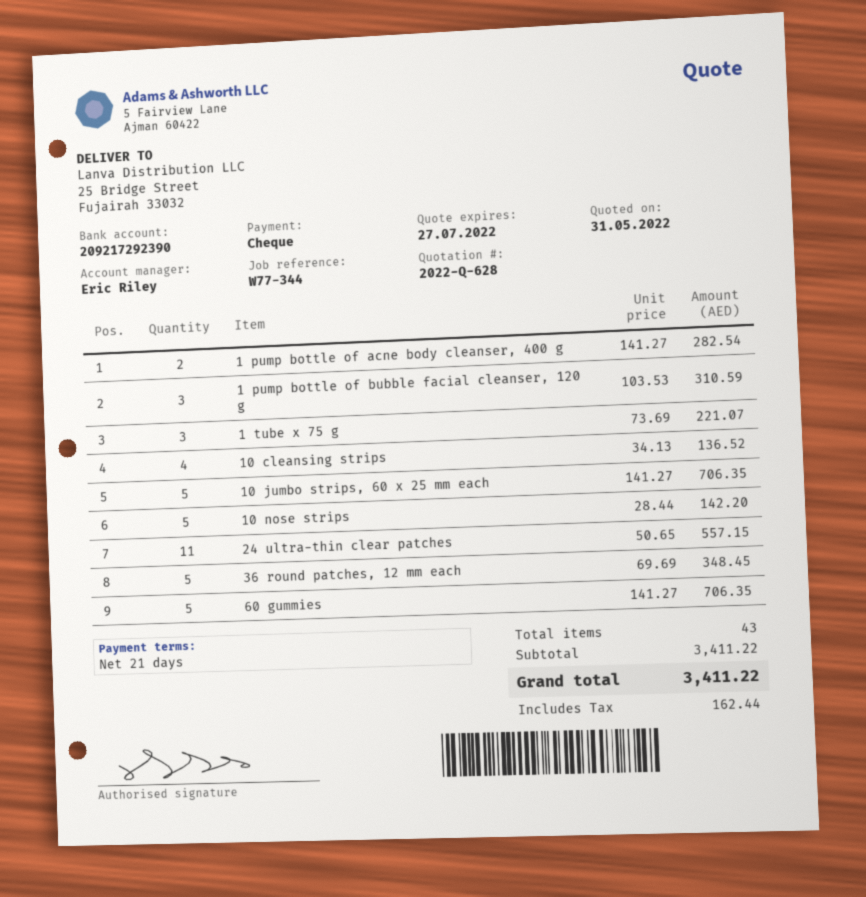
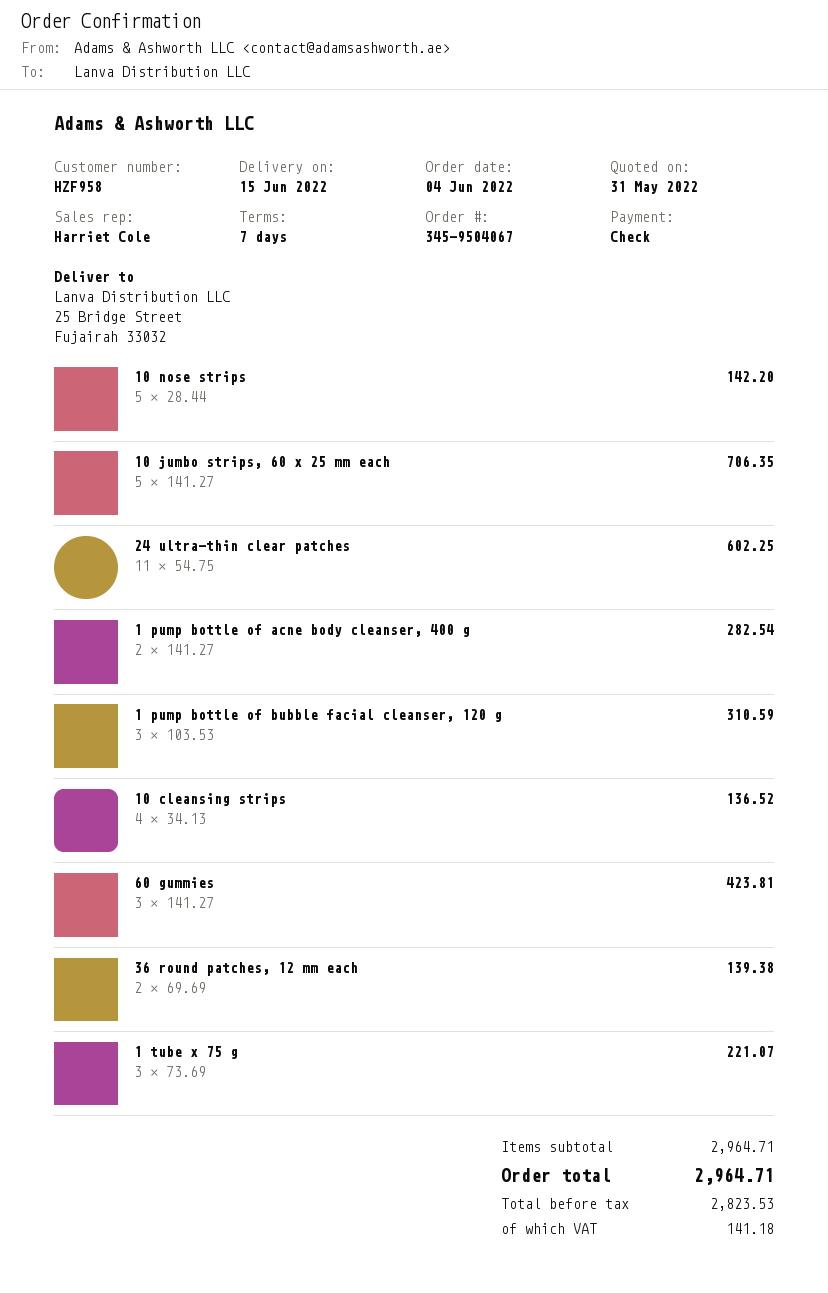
payment terms: 21 days -> 7 days
sales rep: Eric Riley -> Harriet Cole
24 ultra-thin clear patches: 11 x 50.65 = 557.15 -> 11 x 54.75 = 602.25
36 round patches, 12 mm each: 5 x 69.69 = 348.45 -> 2 x 69.69 = 139.38
60 gummies: 5 x 141.27 = 706.35 -> 3 x 141.27 = 423.81
subtotal: 3411.22 -> 2964.71
tax: 162.44 -> 141.18
total: 3411.22 -> 2964.71

